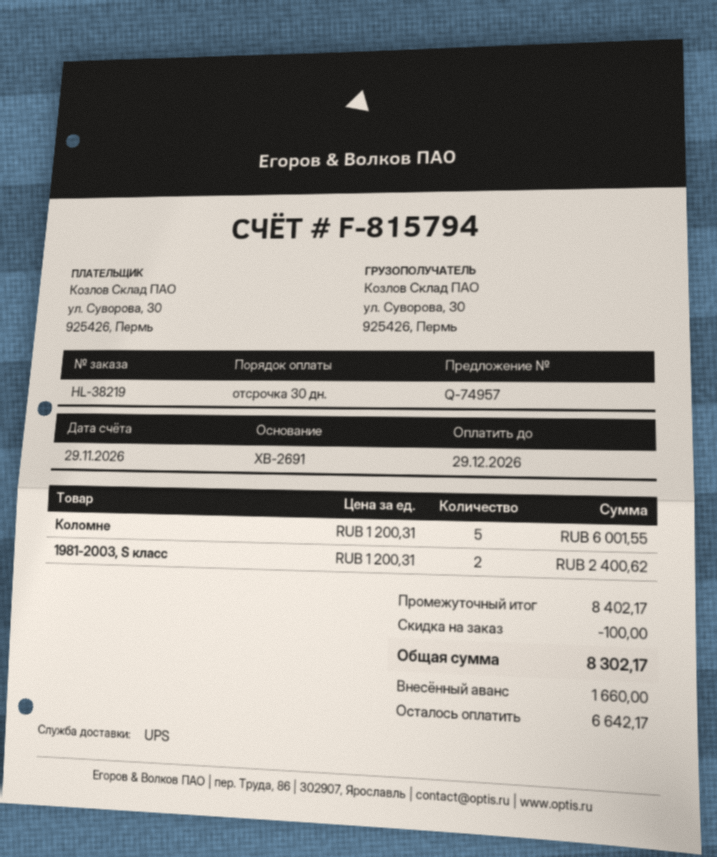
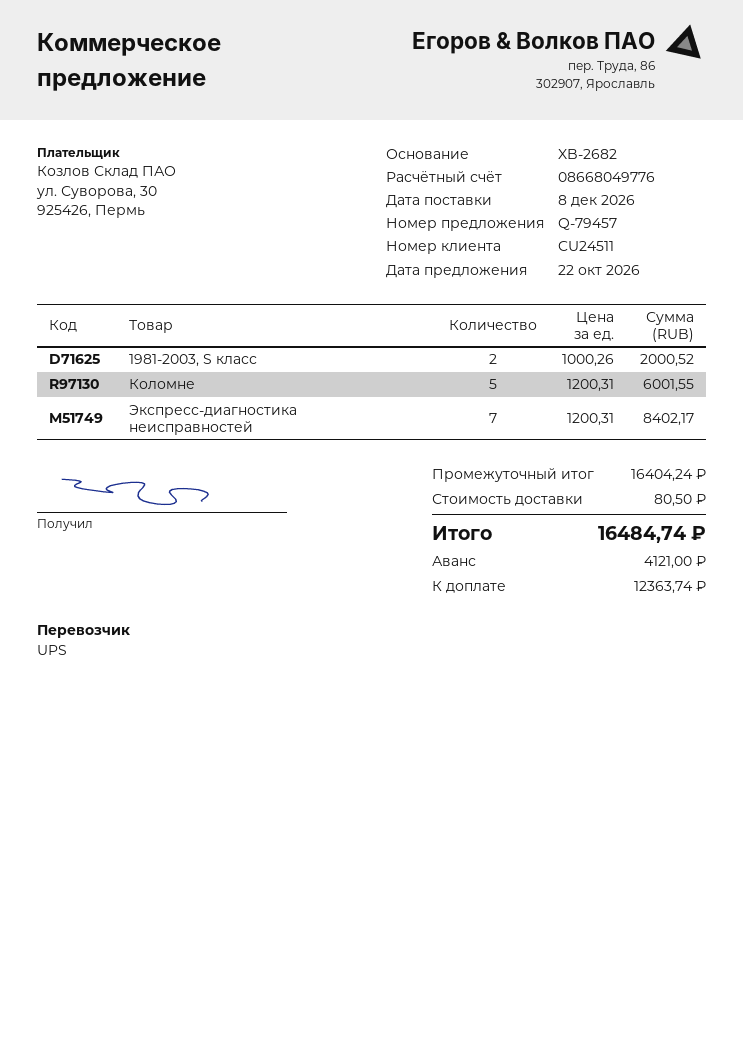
quote number: Q-74957 -> Q-79457
reference: XB-2691 -> XB-2682
1981-2003, S класс: 2 x 1200.31 = 2400.62 -> 2 x 1000.26 = 2000.52
Экспресс-диагностика неисправностей: none -> 7 x 1200.31 = 8402.17
subtotal: 8402.17 -> 16404.24
discount: 100.00 -> none
shipping: none -> 80.50
total: 8302.17 -> 16484.74
deposit: 1660.00 -> 4121.00
balance: 6642.17 -> 12363.74

